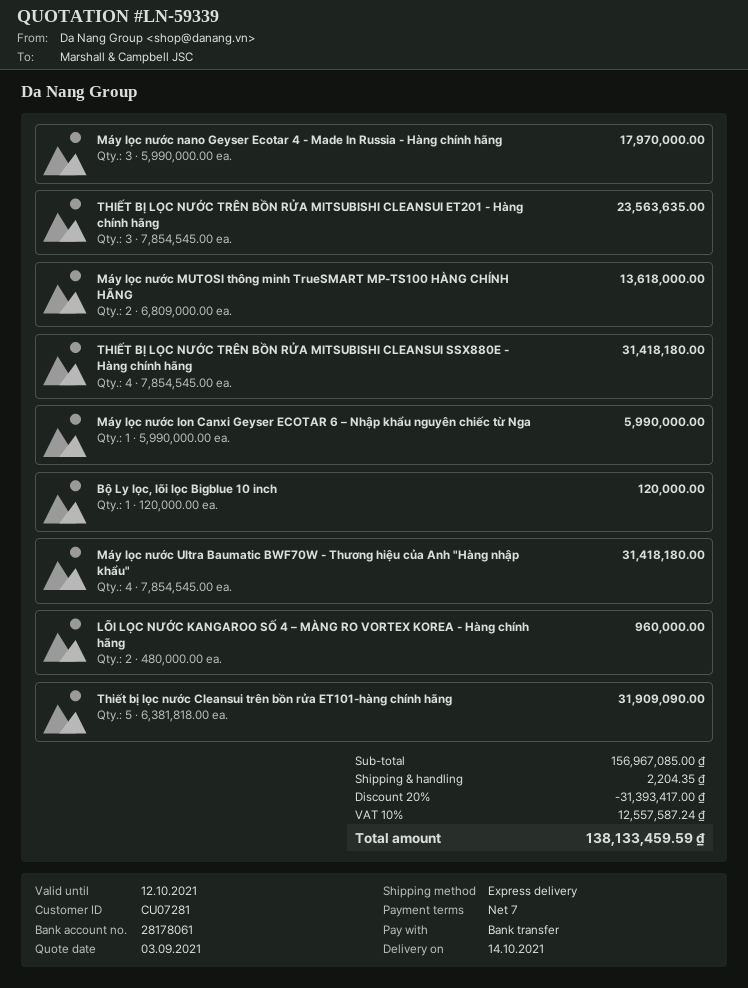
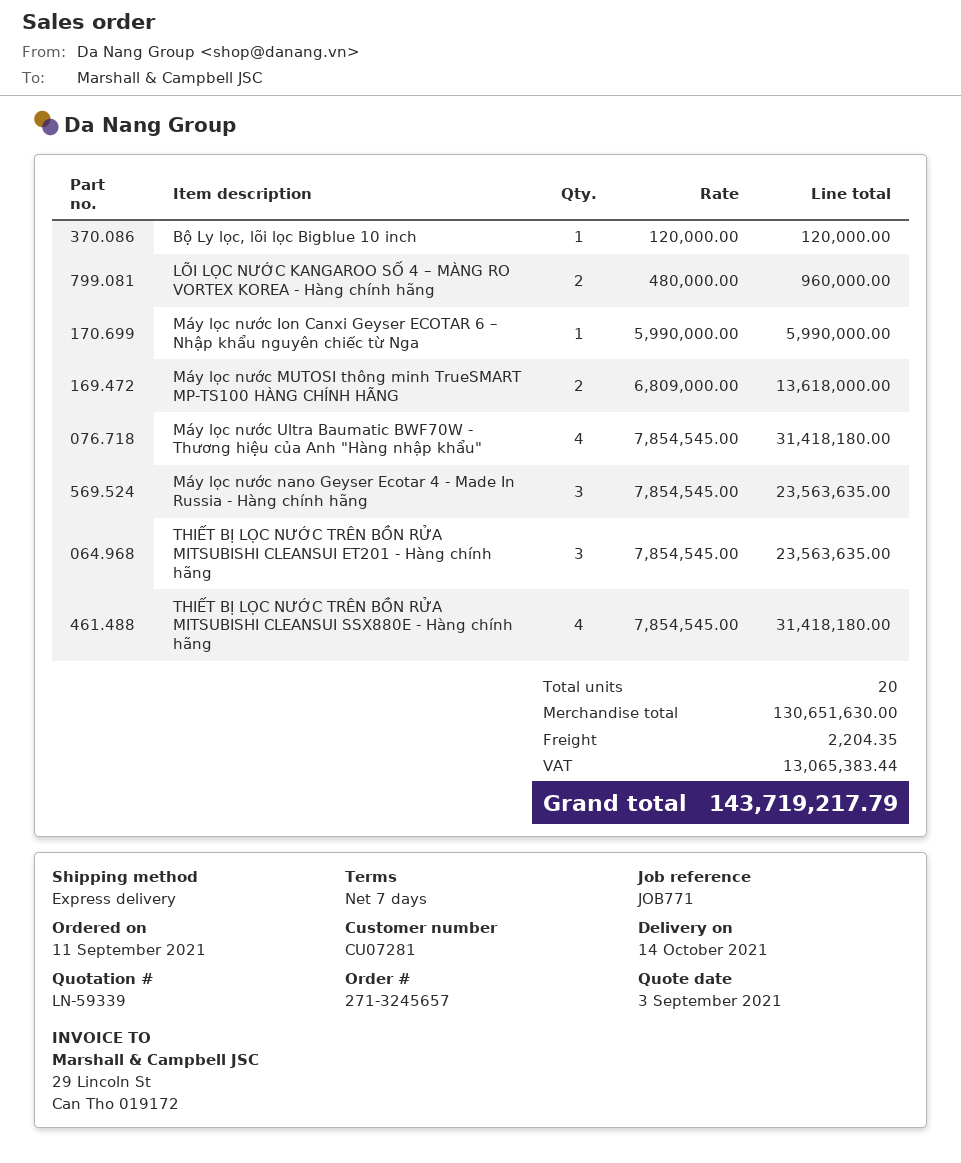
Máy lọc nước nano Geyser Ecotar 4 - Made In Russia - Hàng chính hãng: 3 x 5990000.00 = 17970000.00 -> 3 x 7854545.00 = 23563635.00
Thiết bị lọc nước Cleansui trên bồn rửa ET101-hàng chính hãng: 5 x 6381818.00 = 31909090.00 -> none
subtotal: 156967085.00 -> 130651630.00
discount: 20% = 31393417.00 -> none
tax: 12557587.24 -> 13065383.44
total: 138133459.59 -> 143719217.79

